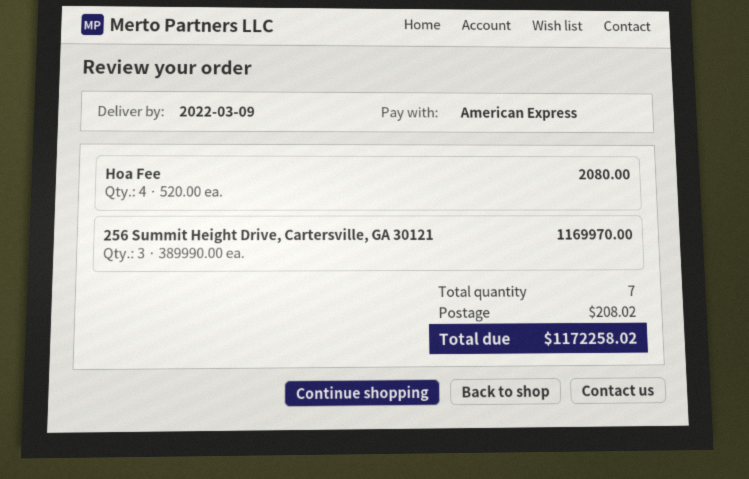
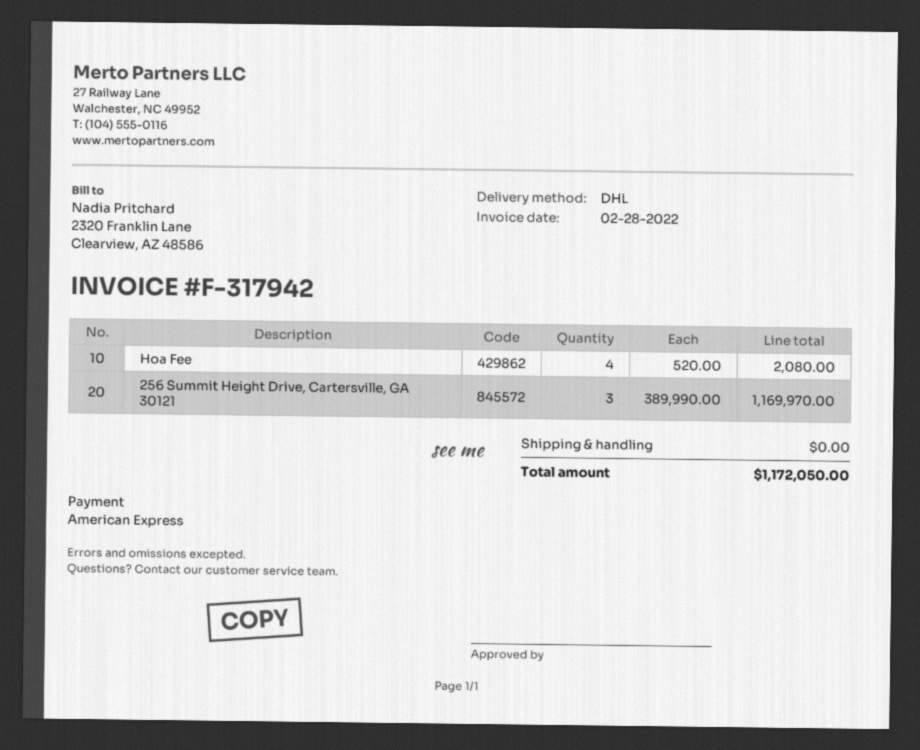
shipping: 208.02 -> 0.00
total: 1172258.02 -> 1172050.00

